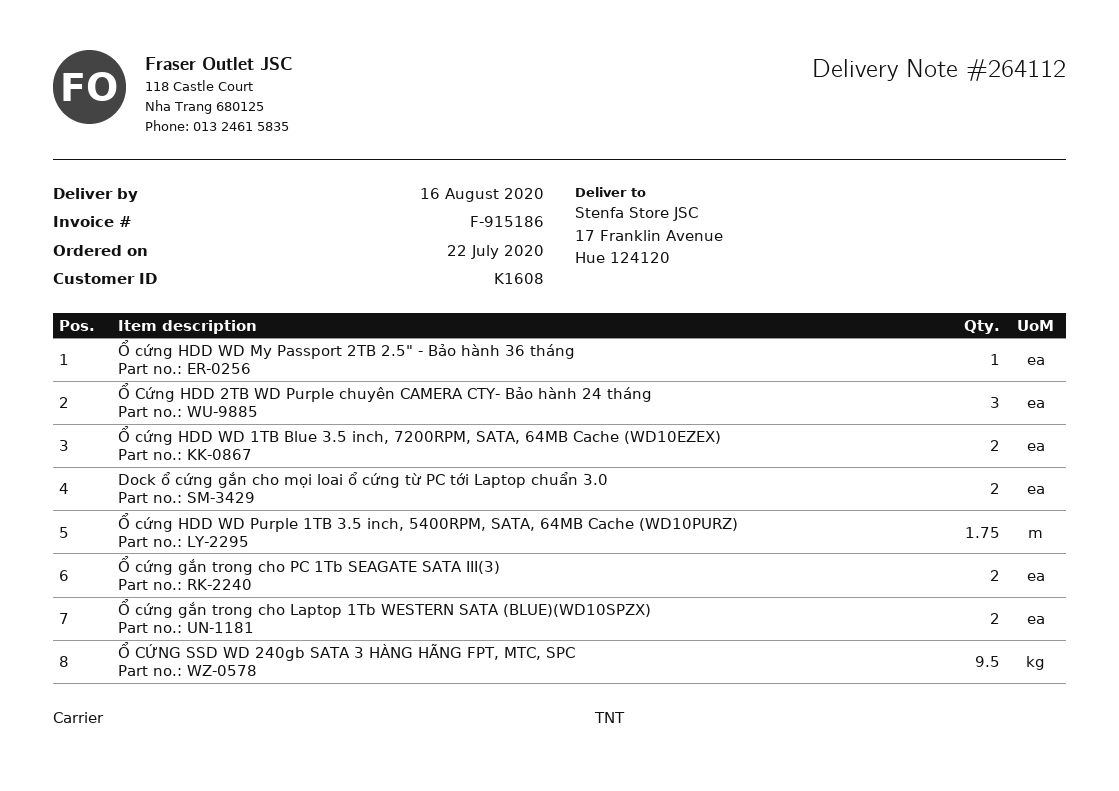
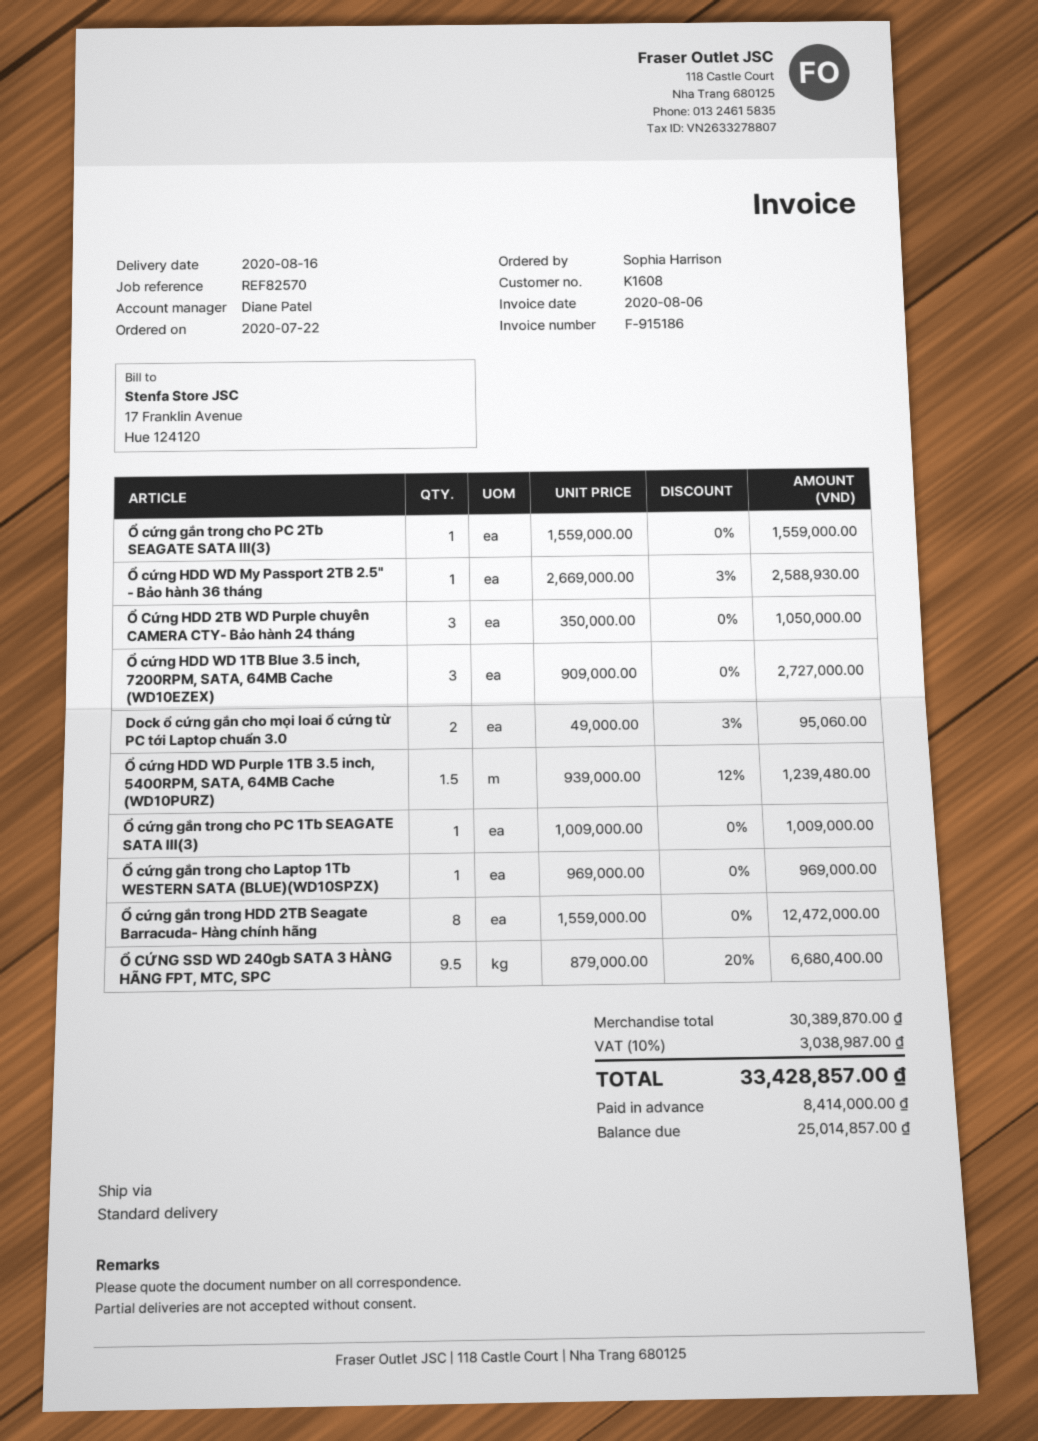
shipping method: TNT -> standard
Ổ cứng HDD WD 1TB Blue 3.5 inch, 7200RPM, SATA, 64MB Cache (WD10EZEX): 2 -> 3
Ổ cứng HDD WD Purple 1TB 3.5 inch, 5400RPM, SATA, 64MB Cache (WD10PURZ): 1.75 -> 1.5
Ổ cứng gắn trong cho PC 1Tb SEAGATE SATA III(3): 2 -> 1
Ổ cứng gắn trong cho Laptop 1Tb WESTERN SATA (BLUE)(WD10SPZX): 2 -> 1
Ổ cứng gắn trong cho PC 2Tb SEAGATE SATA III(3): none -> 1
Ổ cứng gắn trong HDD 2TB Seagate Barracuda- Hàng chính hãng: none -> 8

